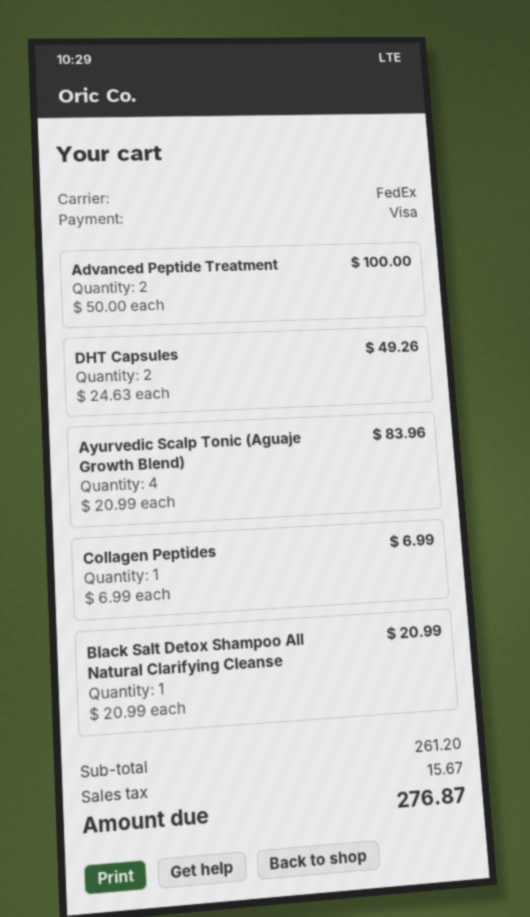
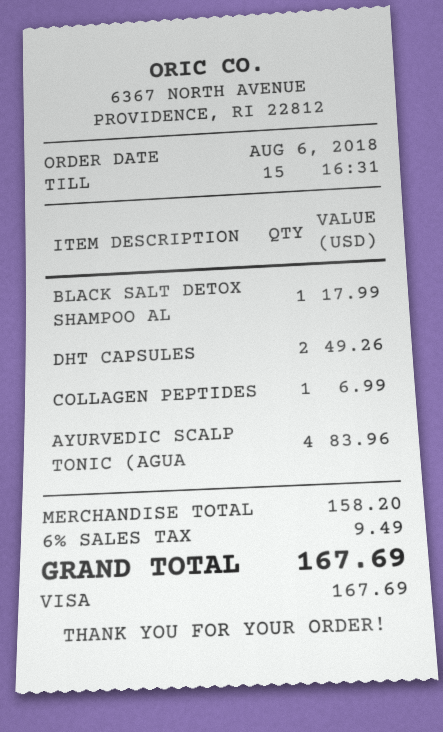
Advanced Peptide Treatment: 2 for 100.00 -> none
Black Salt Detox Shampoo All Natural Clarifying Cleanse: 1 for 20.99 -> 1 for 17.99
subtotal: 261.20 -> 158.20
tax: 15.67 -> 9.49
total: 276.87 -> 167.69

